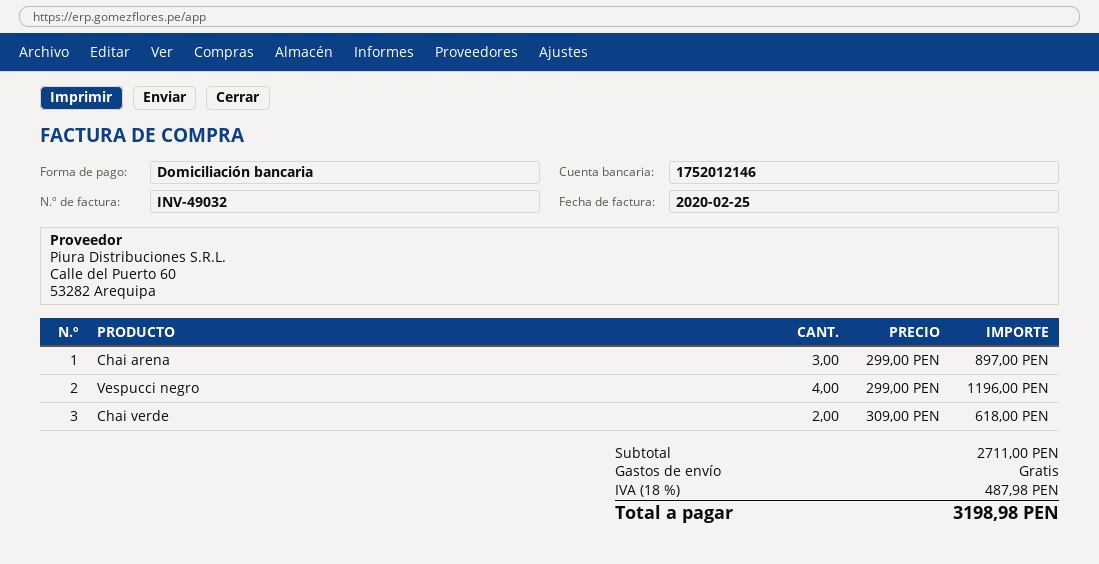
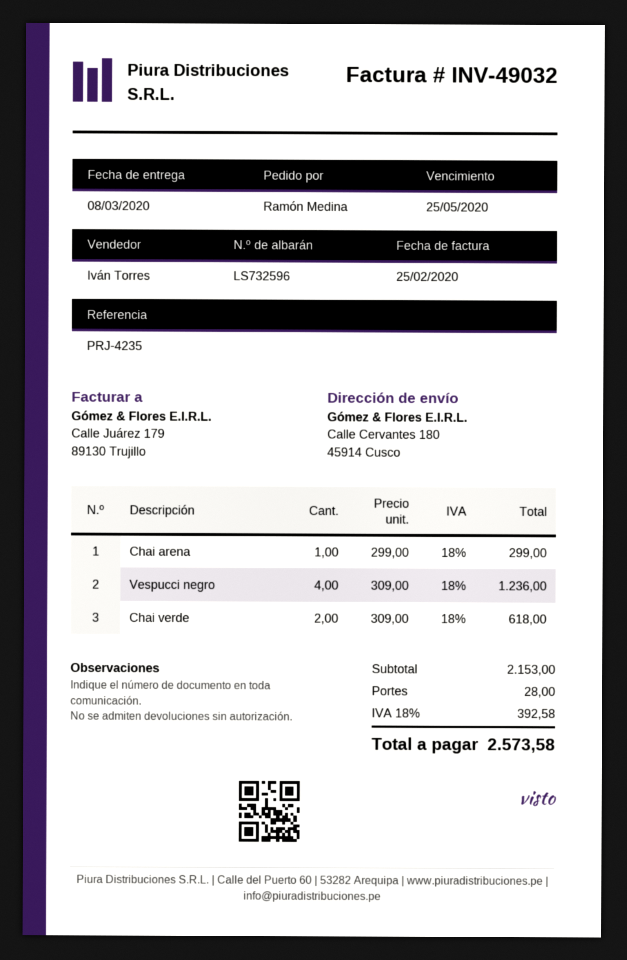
Chai arena: 3 x 299.00 = 897.00 -> 1 x 299.00 = 299.00
Vespucci negro: 4 x 299.00 = 1196.00 -> 4 x 309.00 = 1236.00
subtotal: 2711.00 -> 2153.00
shipping: 0.00 -> 28.00
tax: 18% = 487.98 -> 18% = 392.58
total: 3198.98 -> 2573.58

